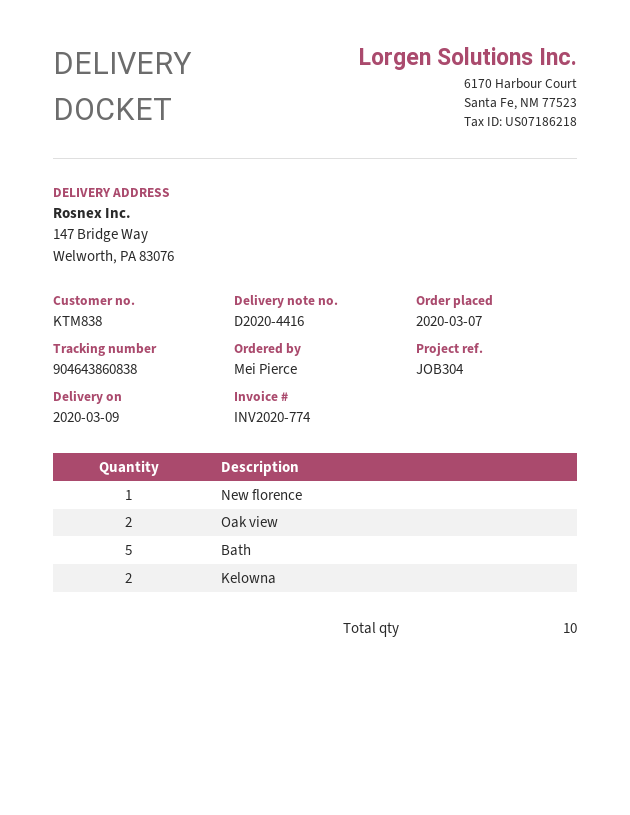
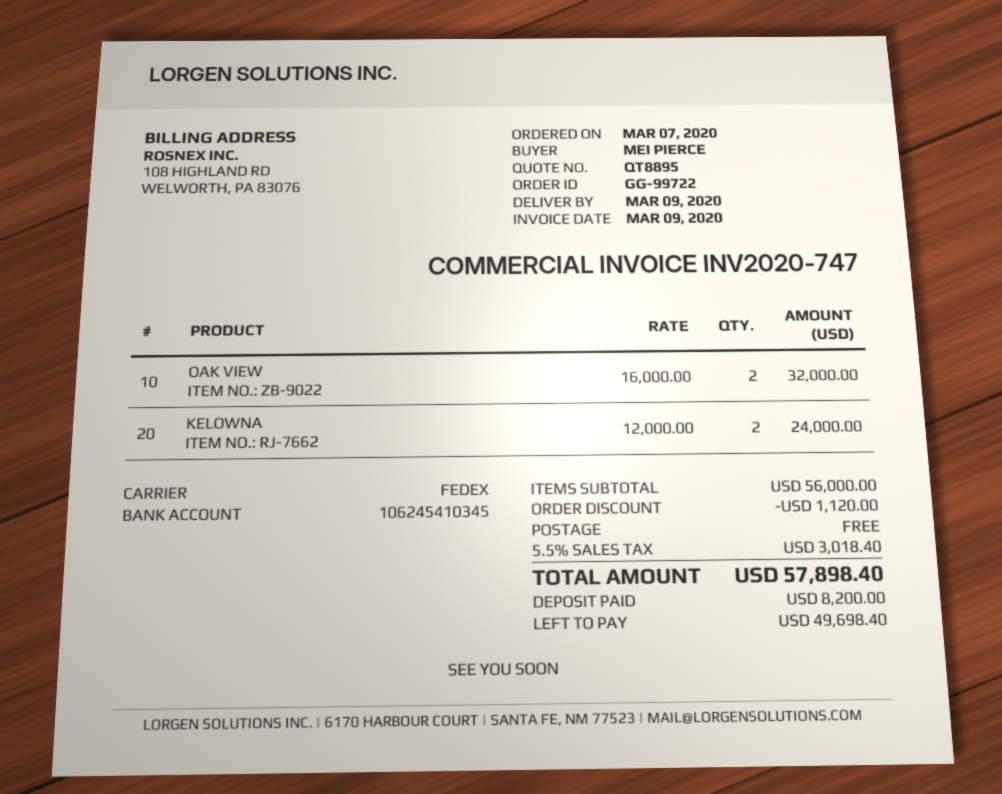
invoice number: INV2020-774 -> INV2020-747
New florence: 1 -> none
Bath: 5 -> none

